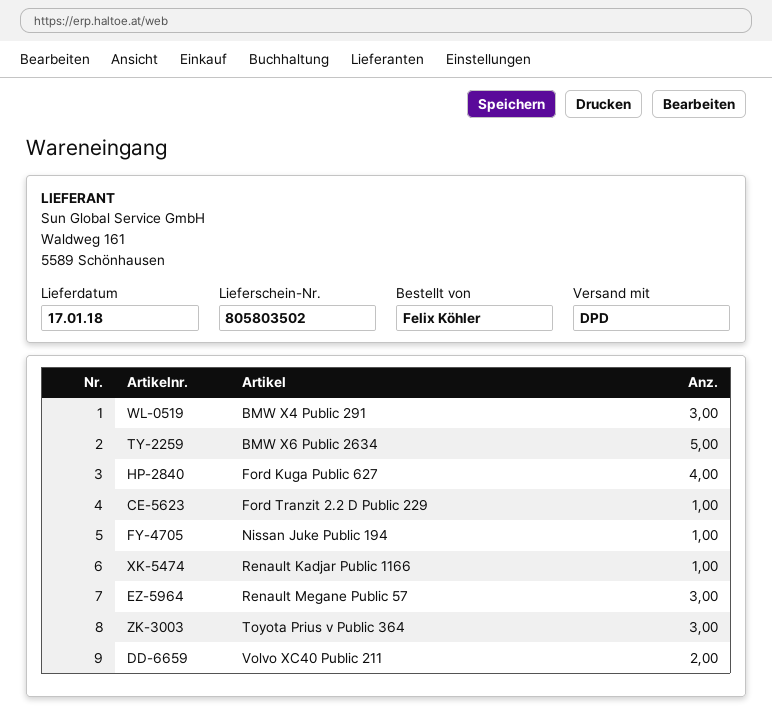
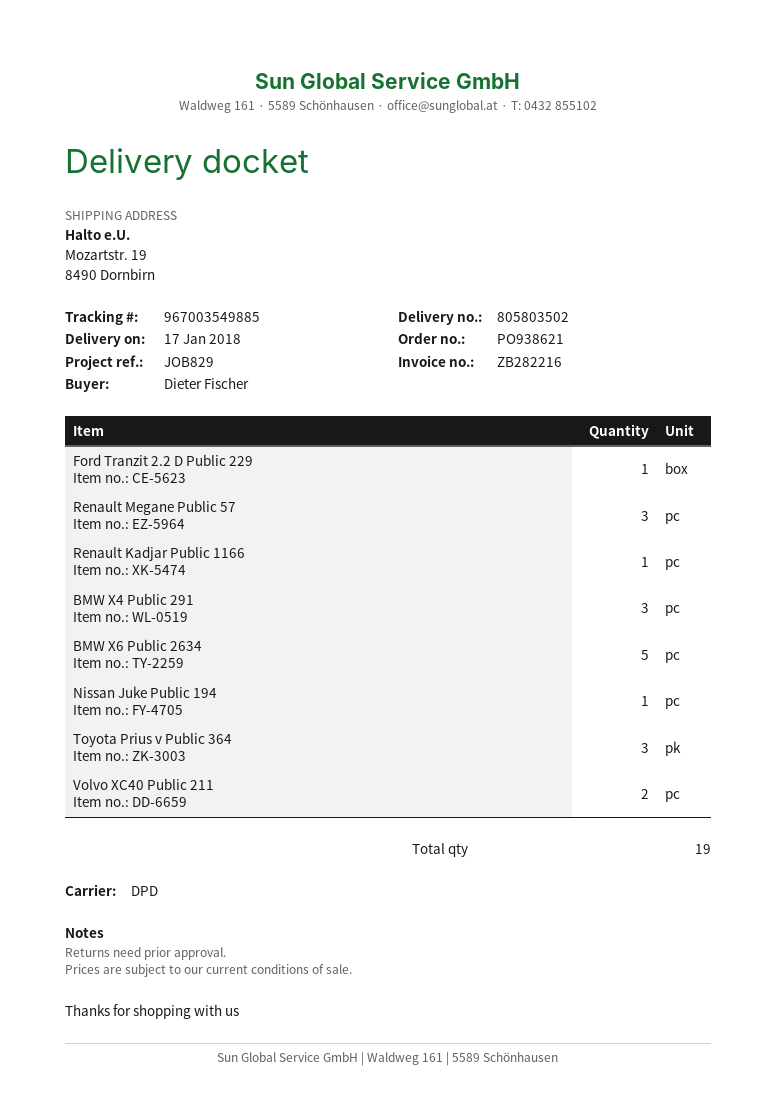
ordered by: Felix Köhler -> Dieter Fischer
Ford Kuga Public 627: 4 -> none

